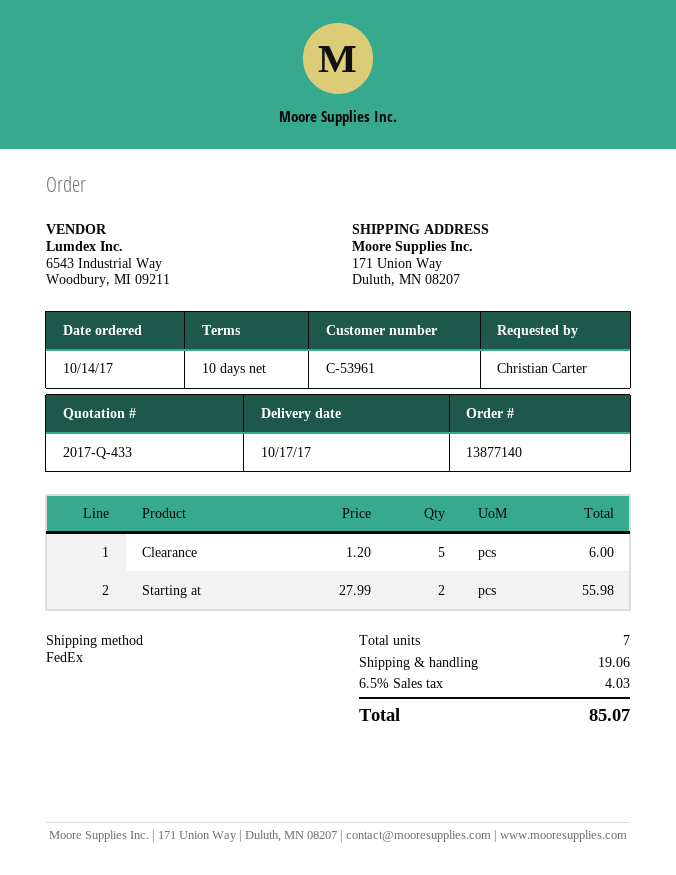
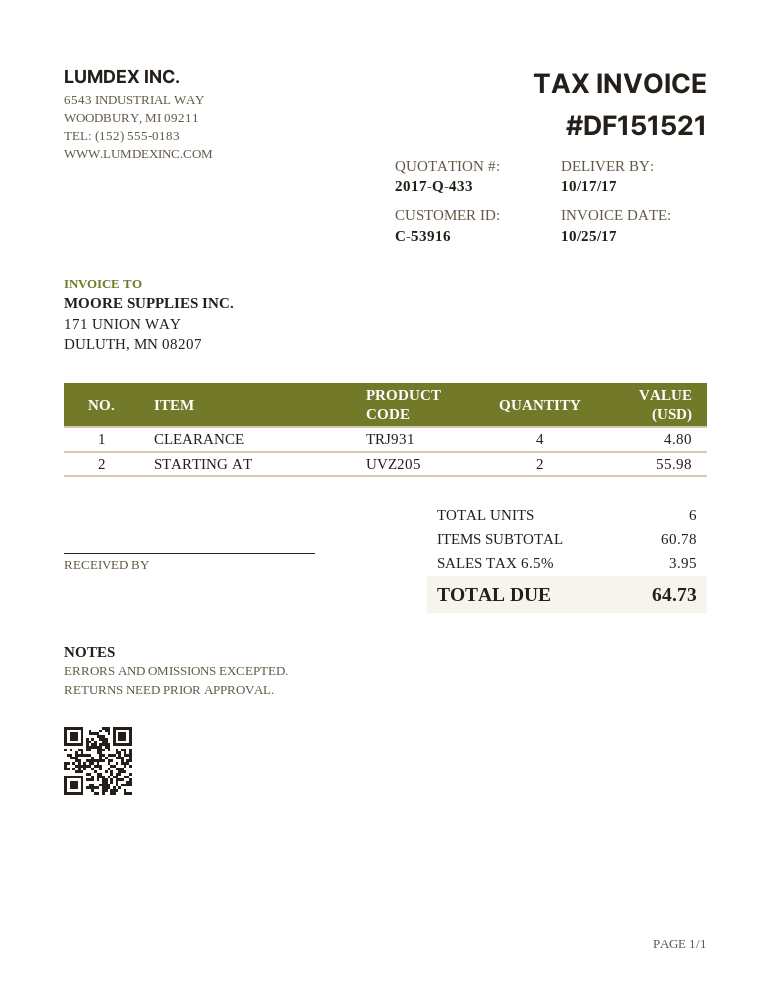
customer number: C-53961 -> C-53916
Clearance: 5 for 6.00 -> 4 for 4.80
total quantity: 7 -> 6
shipping: 19.06 -> none
tax: 6.5% = 4.03 -> 6.5% = 3.95
total: 85.07 -> 64.73

